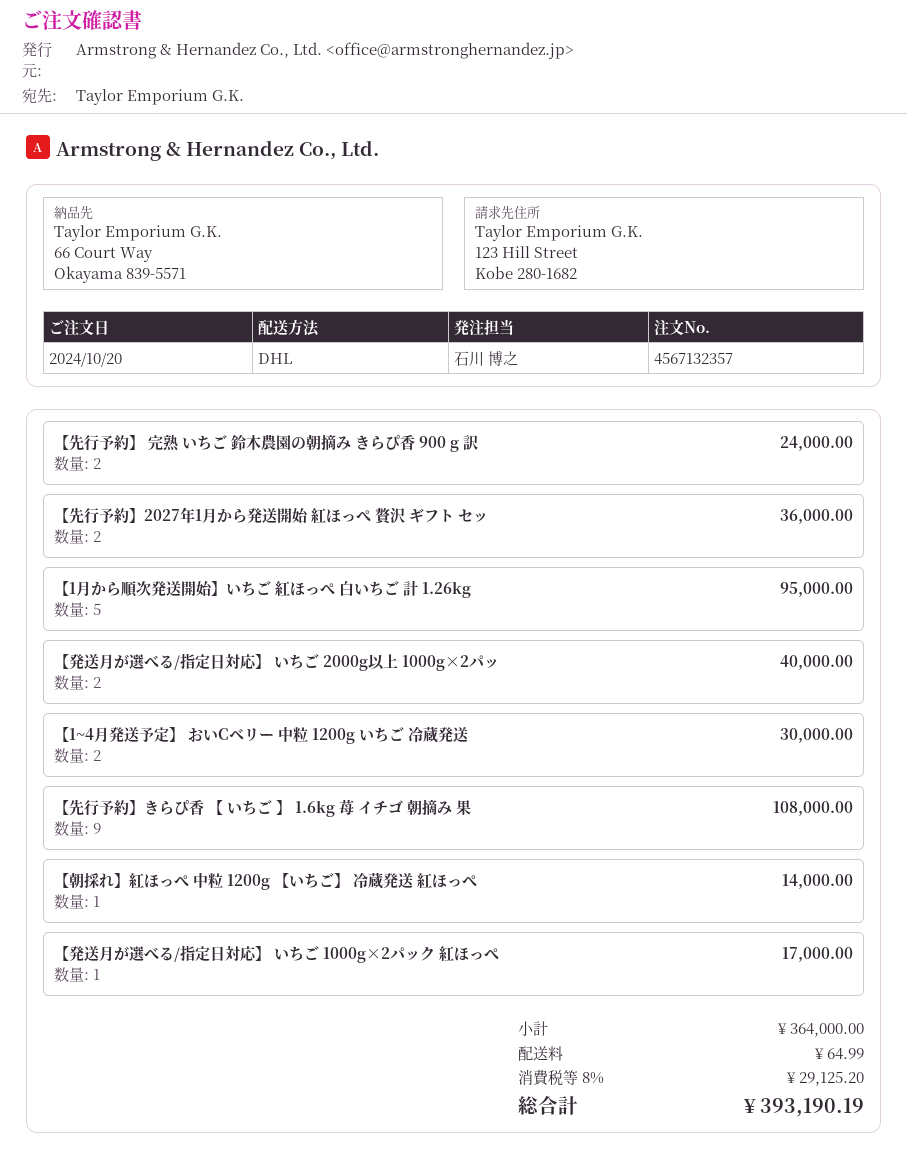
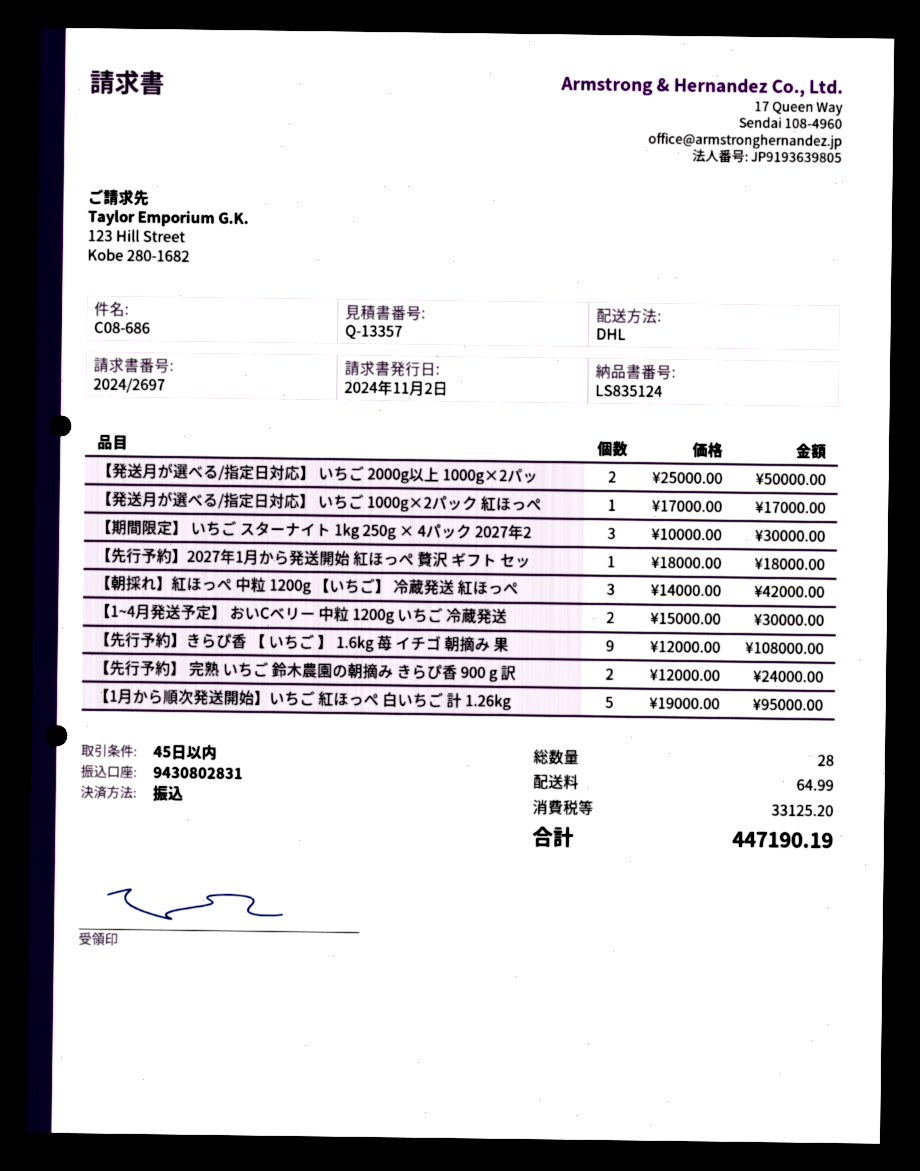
【先行予約】2027年1月から発送開始 紅ほっぺ 贅沢 ギフト セッ: 2 for 36000.00 -> 1 for 18000.00
【発送月が選べる/指定日対応】 いちご 2000g以上 1000g×2パッ: 2 for 40000.00 -> 2 for 50000.00
【朝採れ】紅ほっぺ 中粒 1200g 【いちご】 冷蔵発送 紅ほっぺ: 1 for 14000.00 -> 3 for 42000.00
【期間限定】 いちご スターナイト 1kg 250g × 4パック 2027年2: none -> 3 for 30000.00
tax: 29125.20 -> 33125.20
total: 393190.19 -> 447190.19

